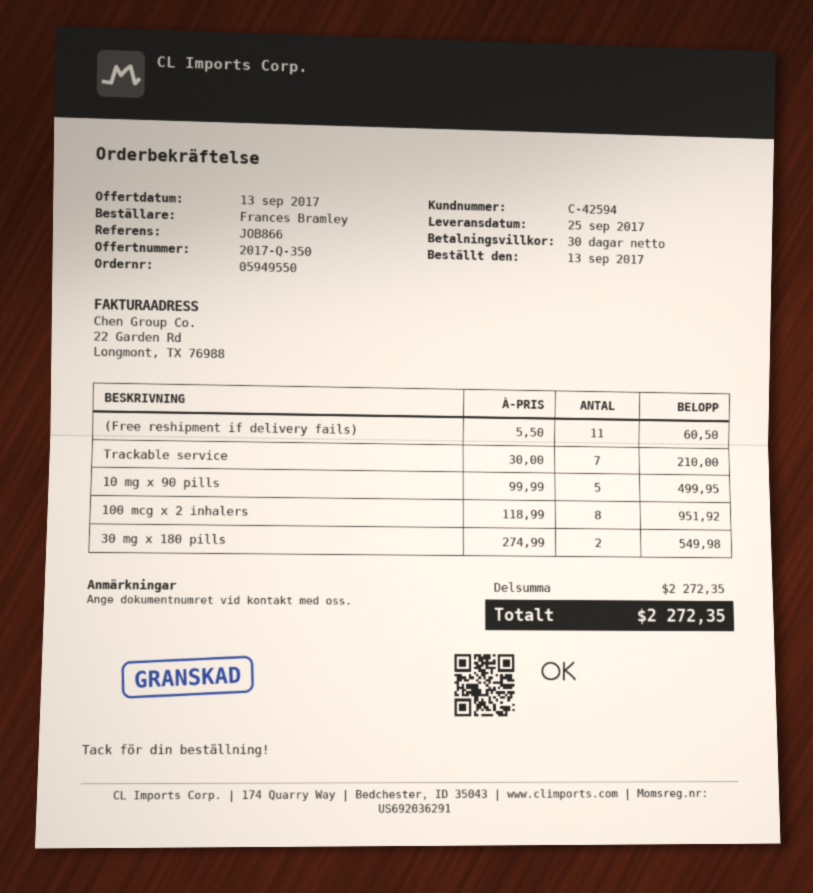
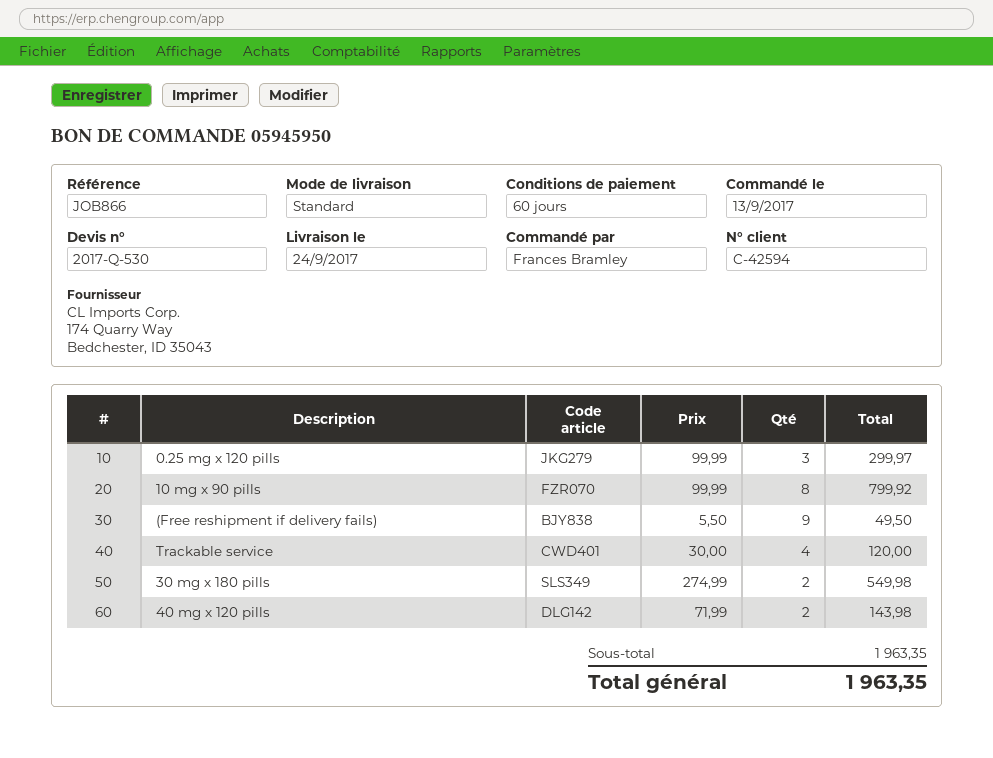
quote number: 2017-Q-350 -> 2017-Q-530
order number: 05949550 -> 05945950
delivery date: 2017-09-25 -> 2017-09-24
payment terms: 30 days -> 60 days
(Free reshipment if delivery fails): 11 x 5.50 = 60.50 -> 9 x 5.50 = 49.50
Trackable service: 7 x 30.00 = 210.00 -> 4 x 30.00 = 120.00
10 mg x 90 pills: 5 x 99.99 = 499.95 -> 8 x 99.99 = 799.92
100 mcg x 2 inhalers: 8 x 118.99 = 951.92 -> none
0.25 mg x 120 pills: none -> 3 x 99.99 = 299.97
40 mg x 120 pills: none -> 2 x 71.99 = 143.98
subtotal: 2272.35 -> 1963.35
total: 2272.35 -> 1963.35

